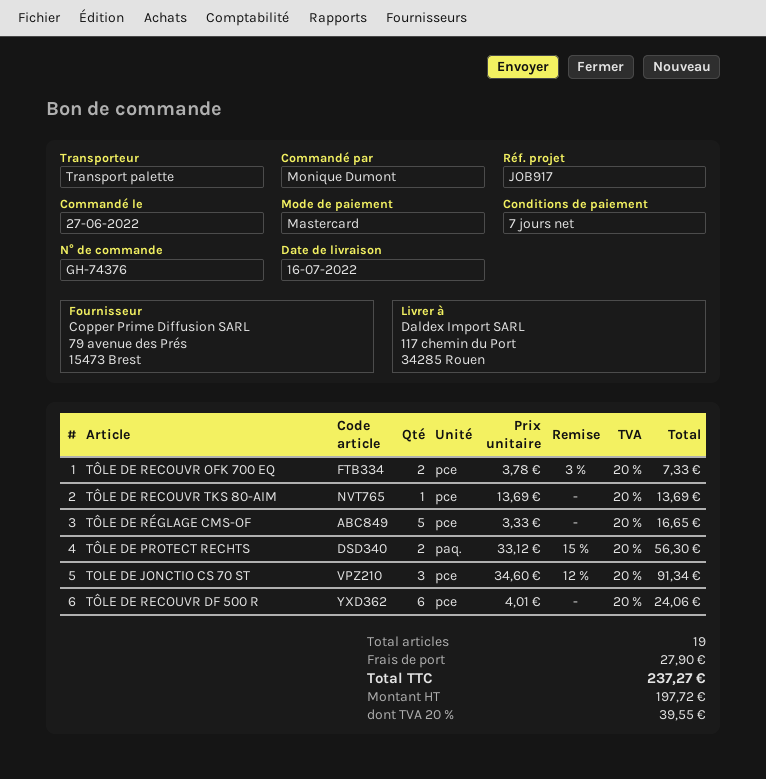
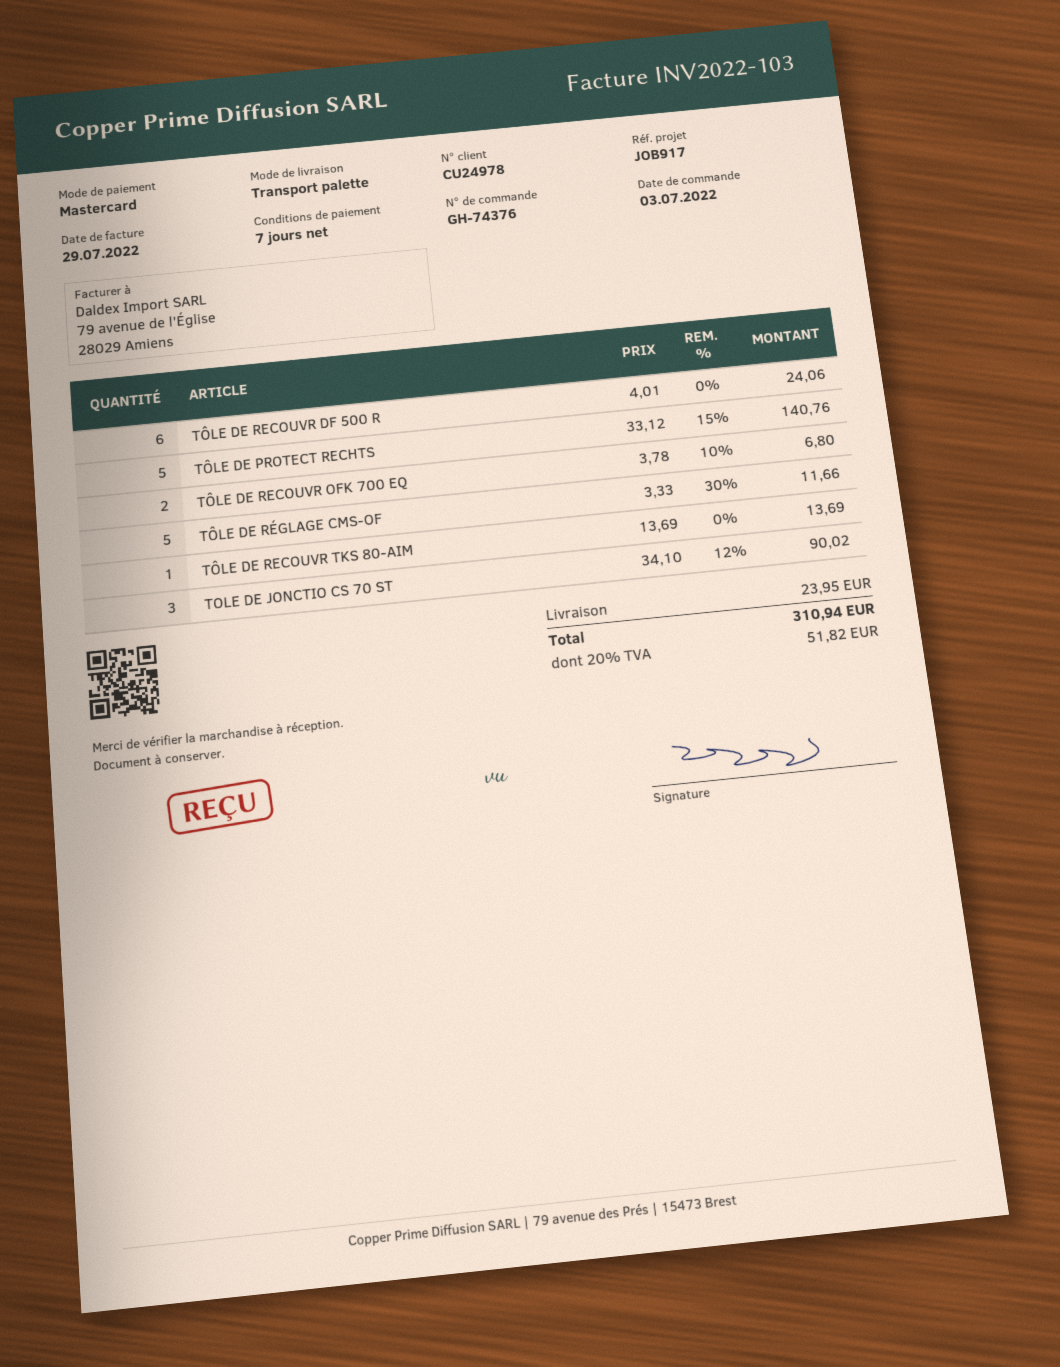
order date: 2022-06-27 -> 2022-07-03
TÔLE DE RECOUVR OFK 700 EQ: 2 x 3.78 - 3% = 7.33 -> 2 x 3.78 - 10% = 6.80
TÔLE DE RÉGLAGE CMS-OF: 5 x 3.33 = 16.65 -> 5 x 3.33 - 30% = 11.66
TÔLE DE PROTECT RECHTS: 2 x 33.12 - 15% = 56.30 -> 5 x 33.12 - 15% = 140.76
TOLE DE JONCTIO CS 70 ST: 3 x 34.60 - 12% = 91.34 -> 3 x 34.10 - 12% = 90.02
shipping: 27.90 -> 23.95
tax: 20% = 39.55 -> 20% = 51.82
total: 237.27 -> 310.94

